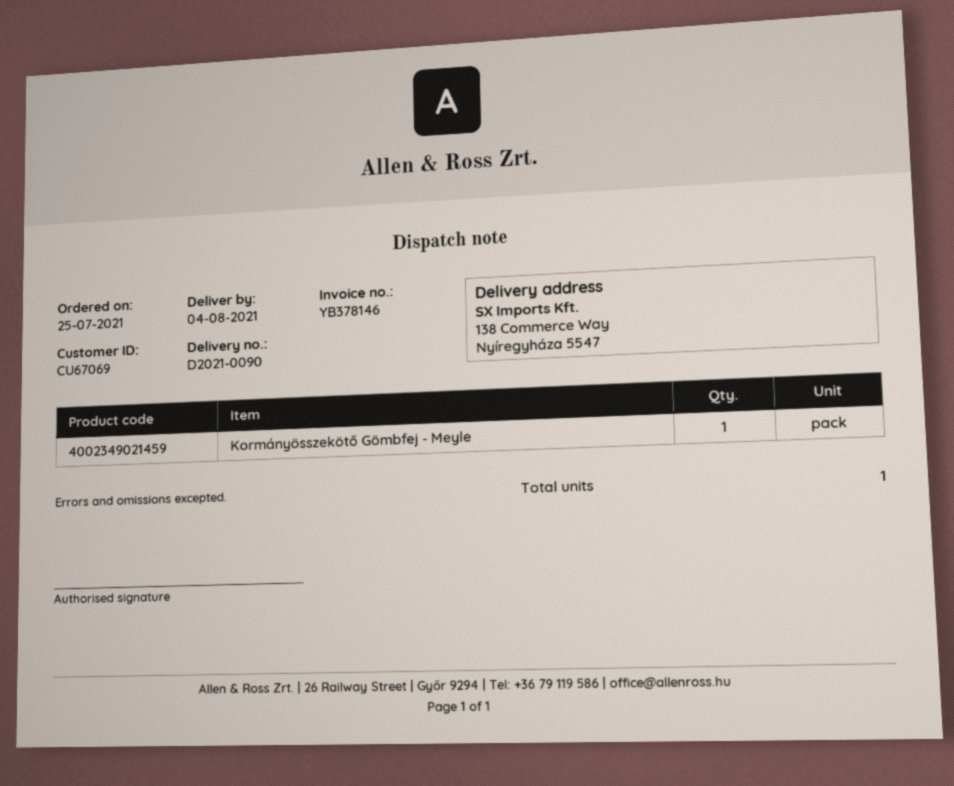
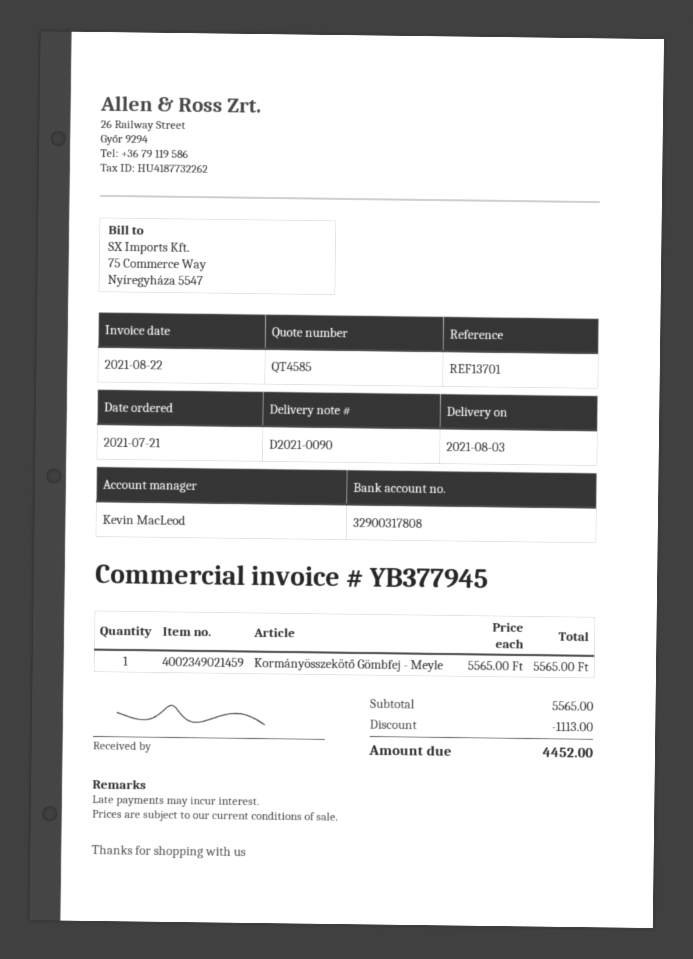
order date: 2021-07-25 -> 2021-07-21
delivery date: 2021-08-04 -> 2021-08-03
invoice number: YB378146 -> YB377945

